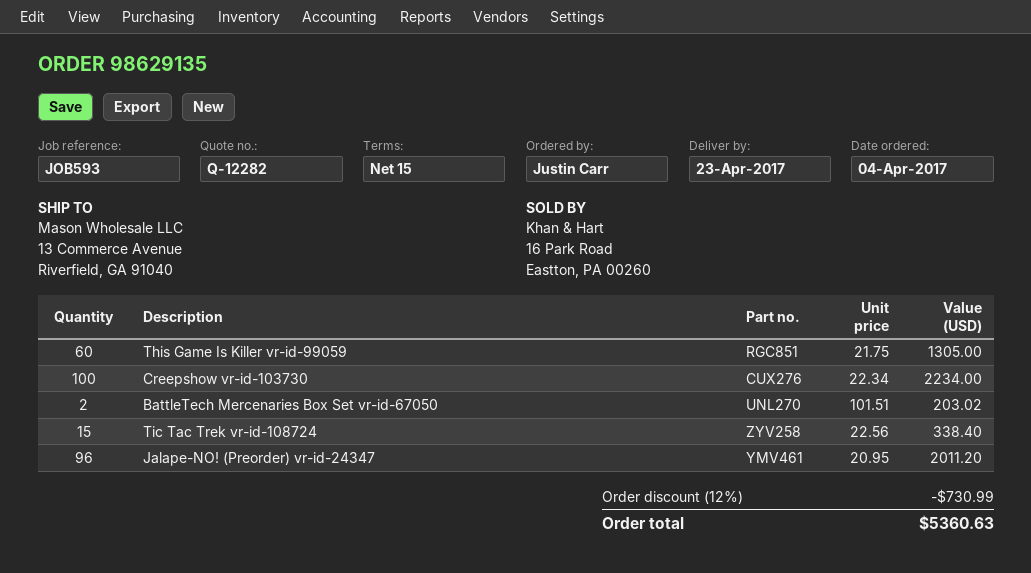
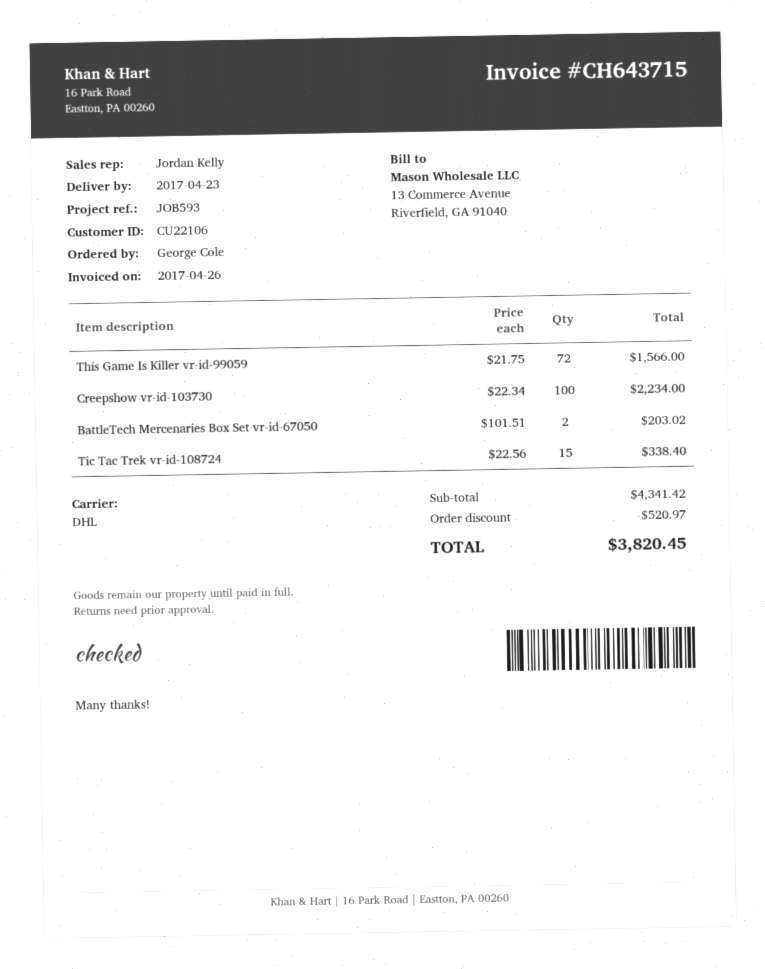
ordered by: Justin Carr -> George Cole
This Game Is Killer vr-id-99059: 60 x 21.75 = 1305.00 -> 72 x 21.75 = 1566.00
Jalape-NO! (Preorder) vr-id-24347: 96 x 20.95 = 2011.20 -> none
discount: 730.99 -> 520.97
total: 5360.63 -> 3820.45

